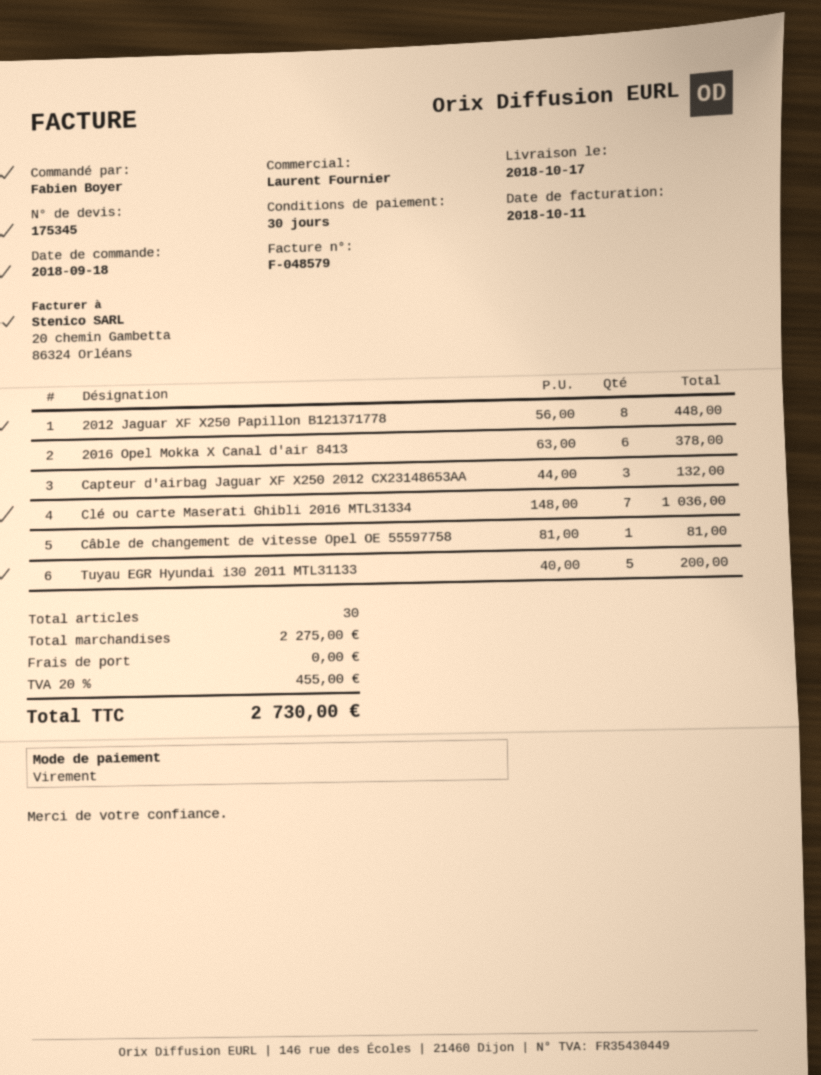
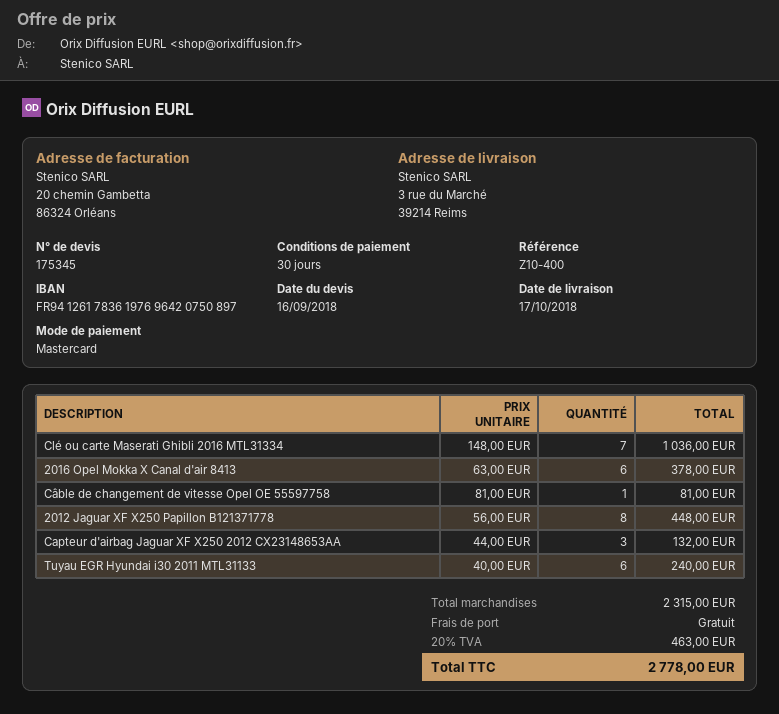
payment method: bank transfer -> Mastercard
Tuyau EGR Hyundai i30 2011 MTL31133: 5 x 40.00 = 200.00 -> 6 x 40.00 = 240.00
subtotal: 2275.00 -> 2315.00
tax: 20% = 455.00 -> 20% = 463.00
total: 2730.00 -> 2778.00

